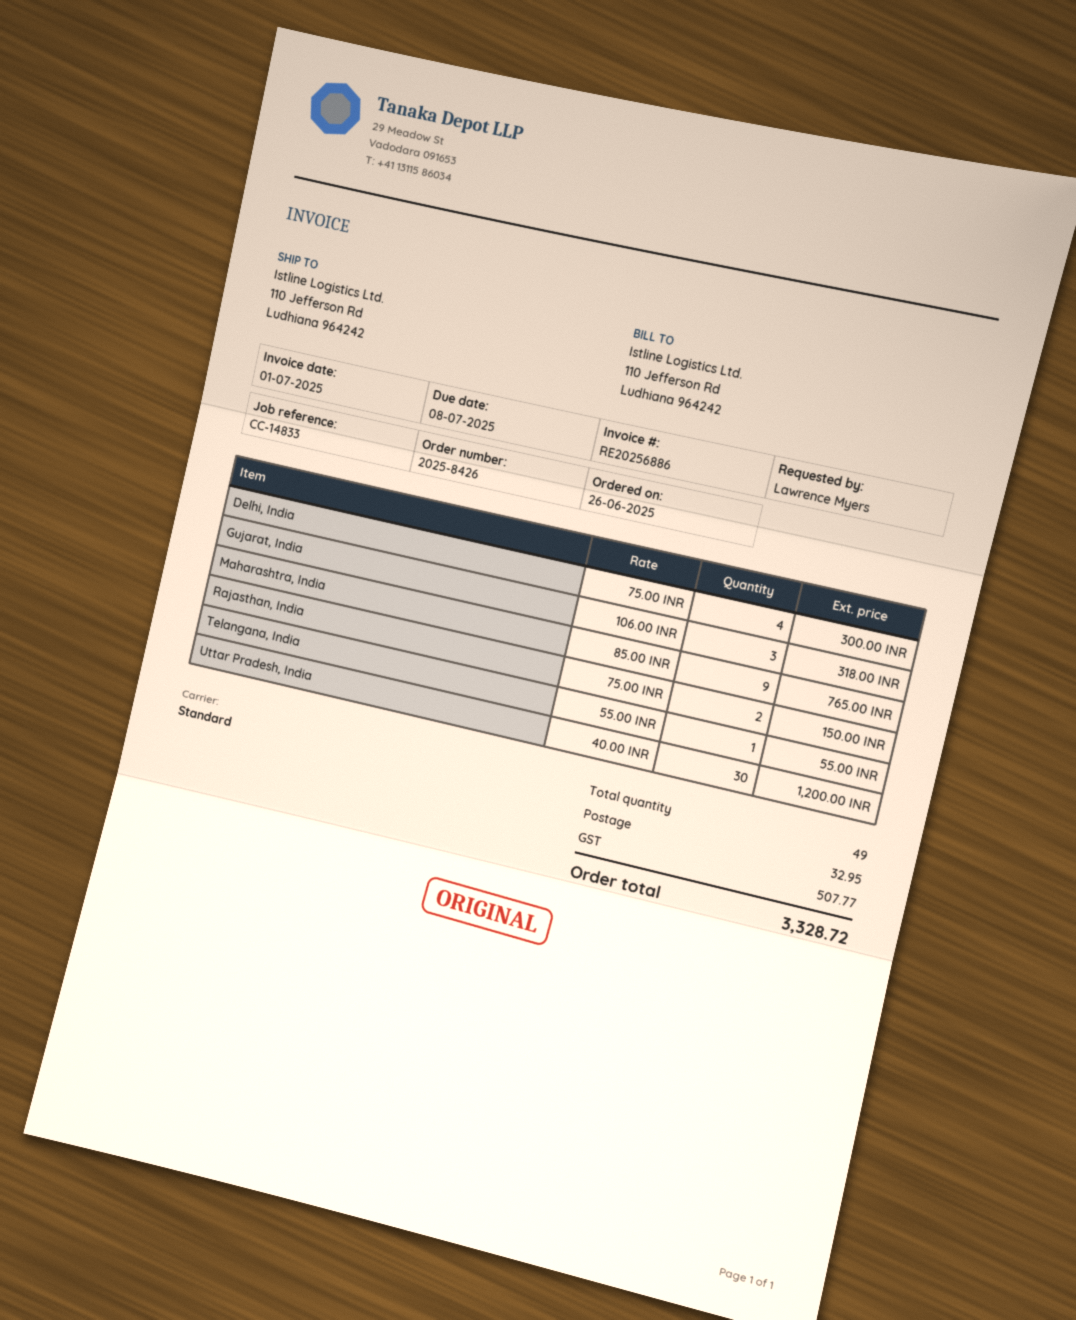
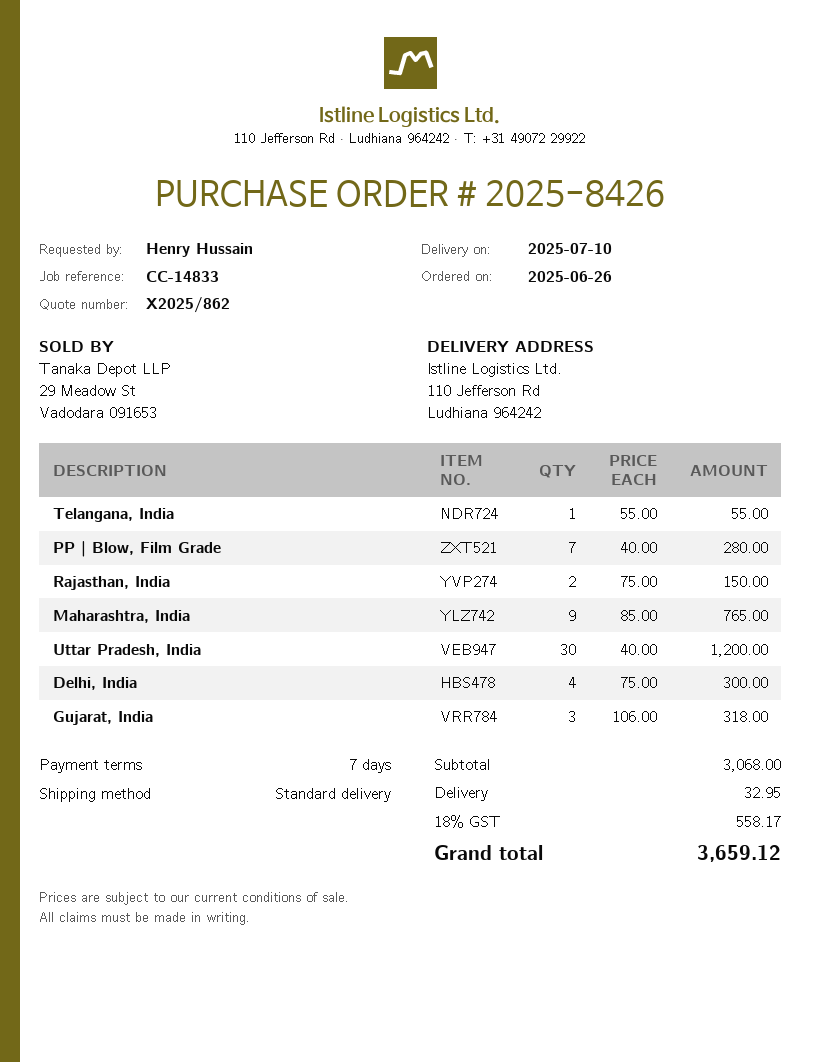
ordered by: Lawrence Myers -> Henry Hussain
PP | Blow, Film Grade: none -> 7 x 40.00 = 280.00
tax: 507.77 -> 558.17
total: 3328.72 -> 3659.12

